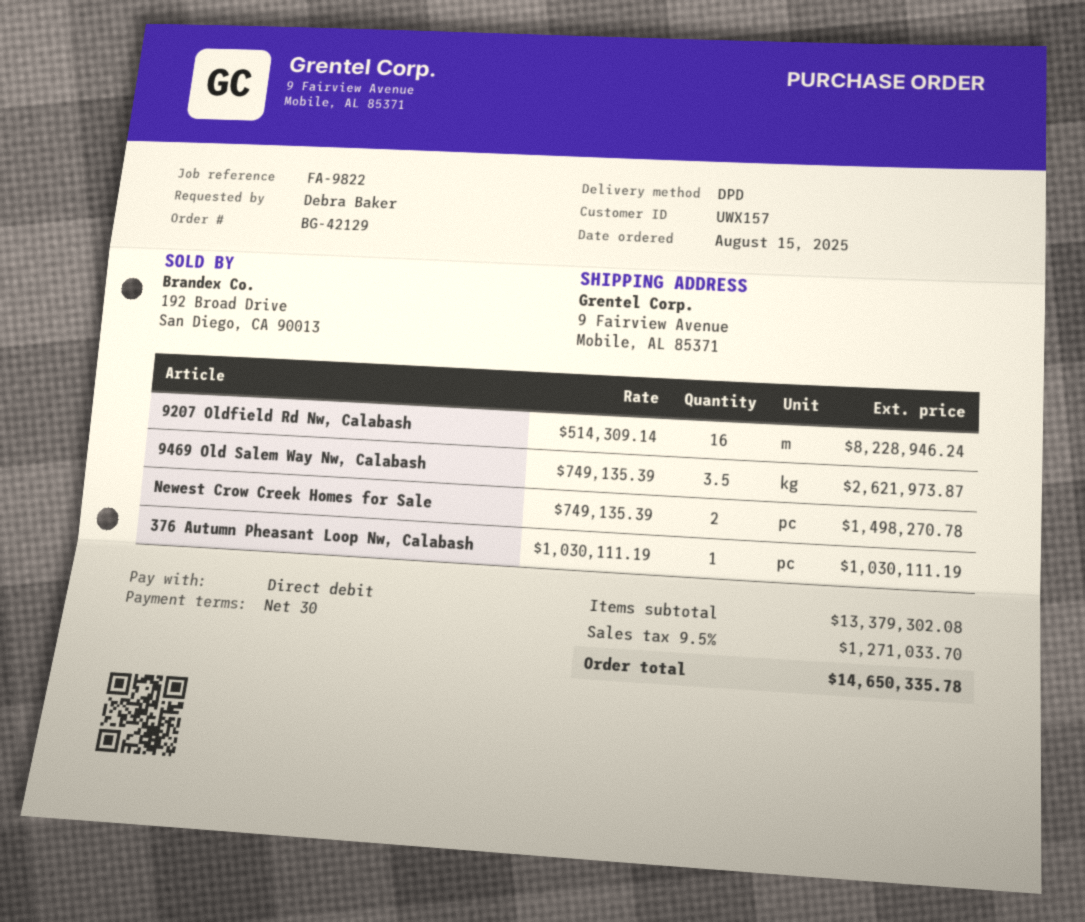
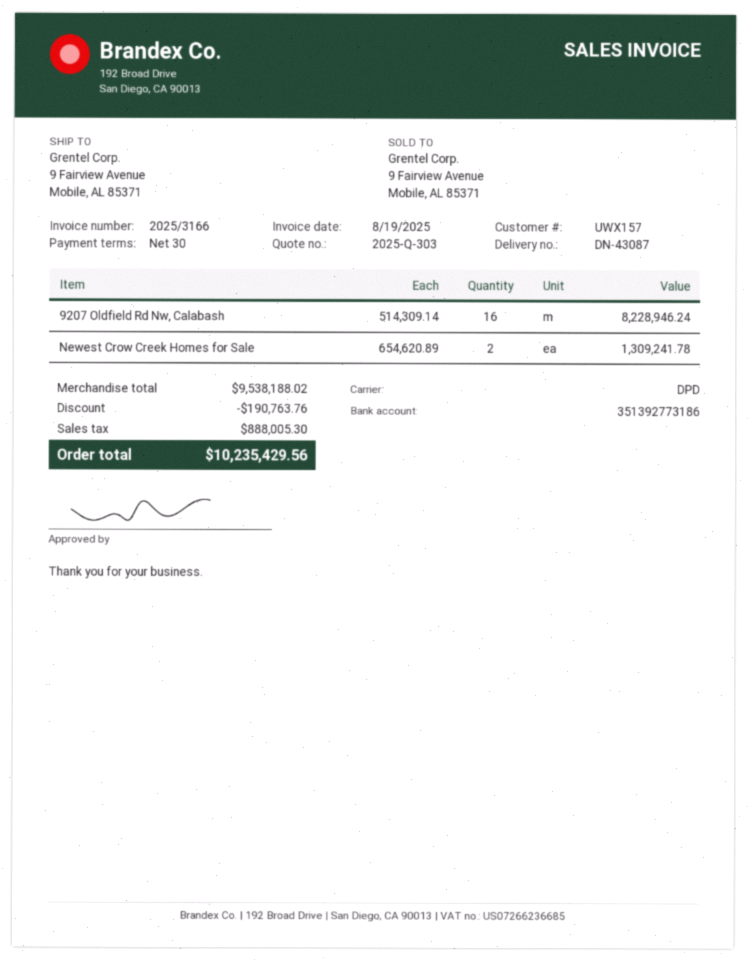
9469 Old Salem Way Nw, Calabash: 3.5 x 749135.39 = 2621973.87 -> none
Newest Crow Creek Homes for Sale: 2 x 749135.39 = 1498270.78 -> 2 x 654620.89 = 1309241.78
376 Autumn Pheasant Loop Nw, Calabash: 1 x 1030111.19 = 1030111.19 -> none
subtotal: 13379302.08 -> 9538188.02
discount: none -> 190763.76
tax: 1271033.70 -> 888005.30
total: 14650335.78 -> 10235429.56

